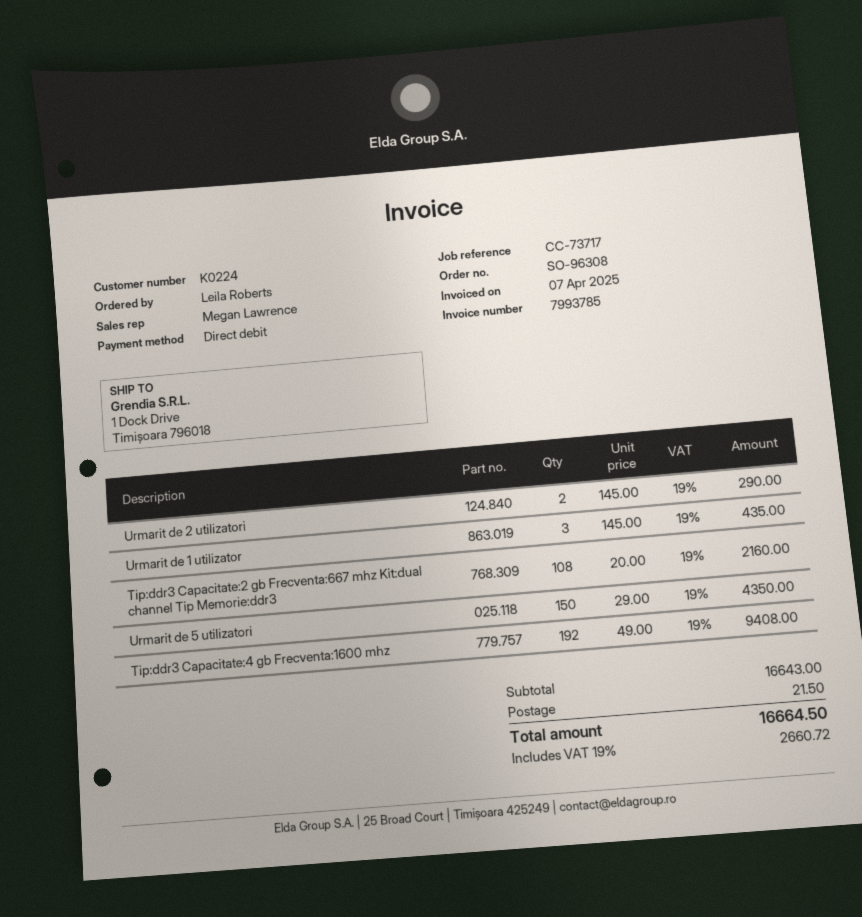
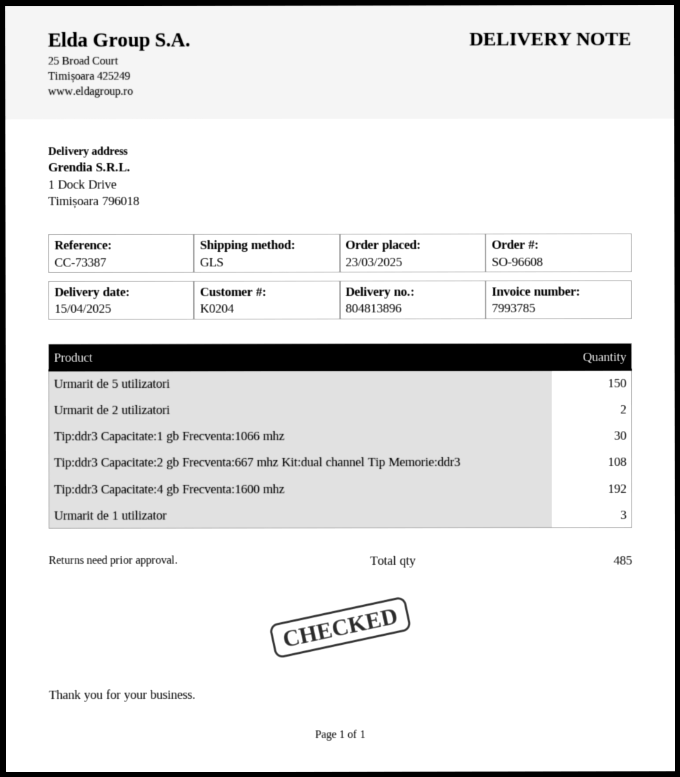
order number: SO-96308 -> SO-96608
customer number: K0224 -> K0204
reference: CC-73717 -> CC-73387
Tip:ddr3 Capacitate:1 gb Frecventa:1066 mhz: none -> 30

